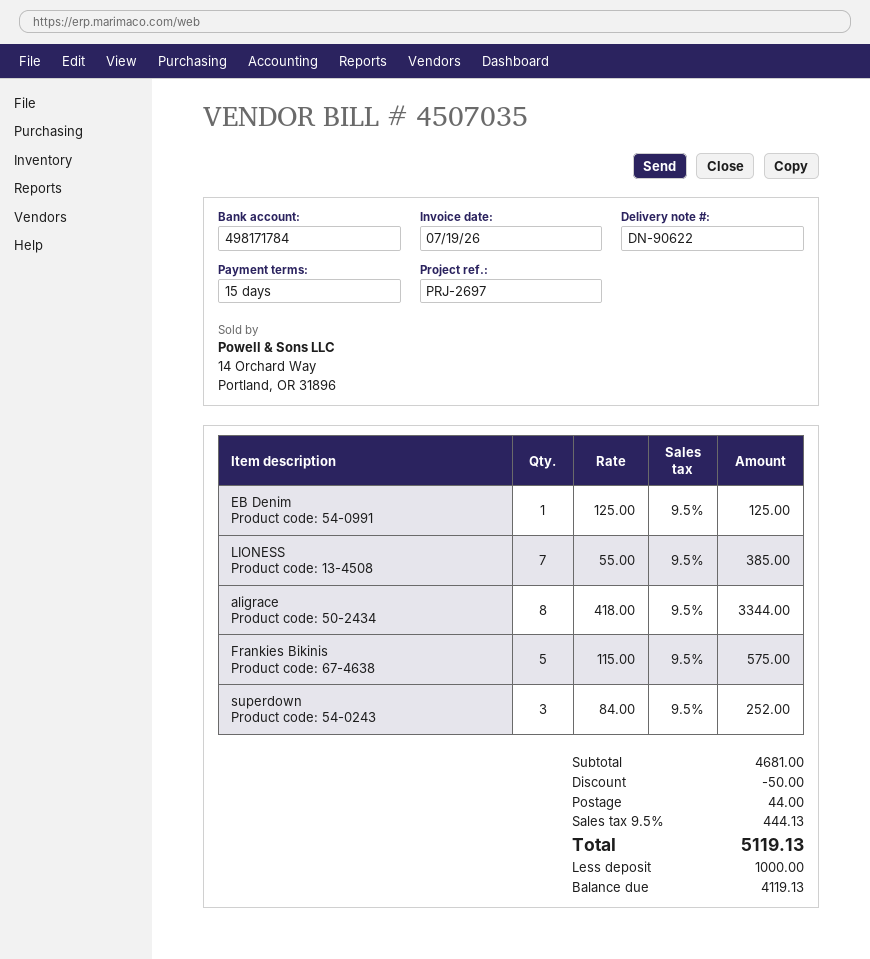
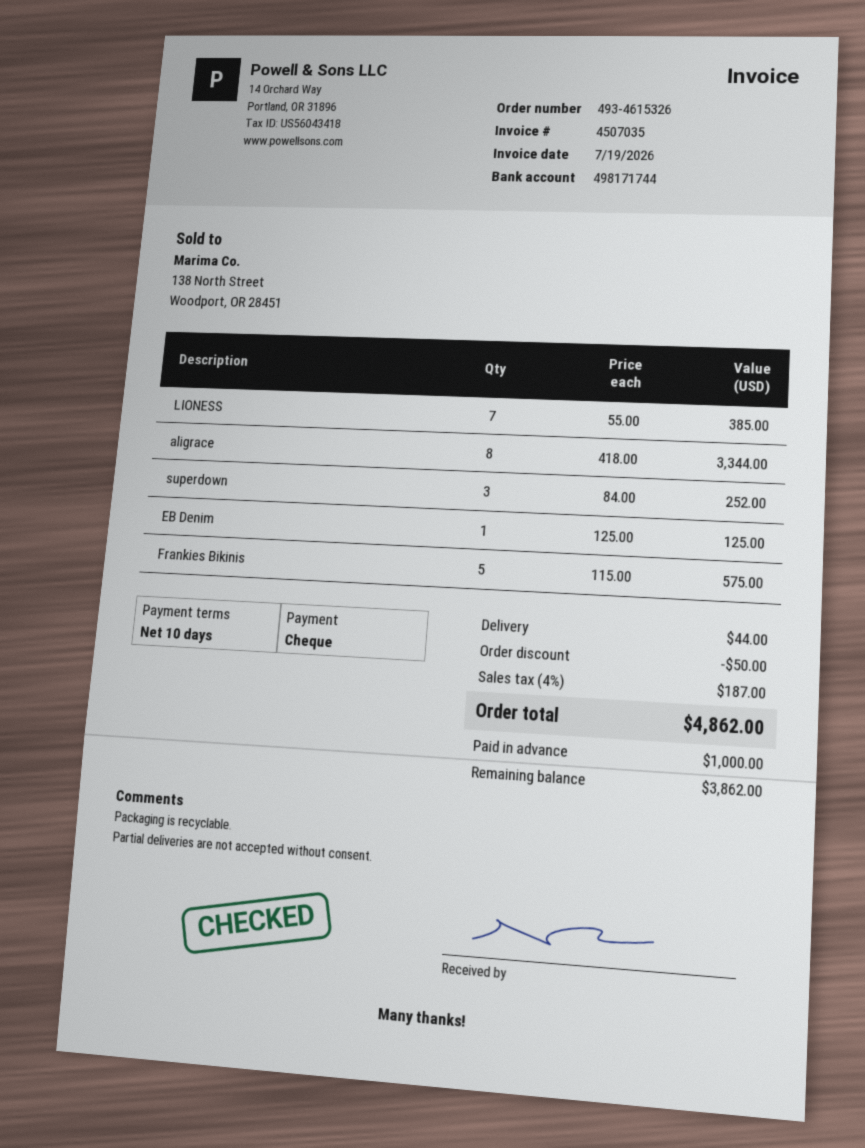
payment terms: 15 days -> 10 days
bank account: 498171784 -> 498171744
tax: 9.5% = 444.13 -> 4% = 187.00
total: 5119.13 -> 4862.00
balance: 4119.13 -> 3862.00

